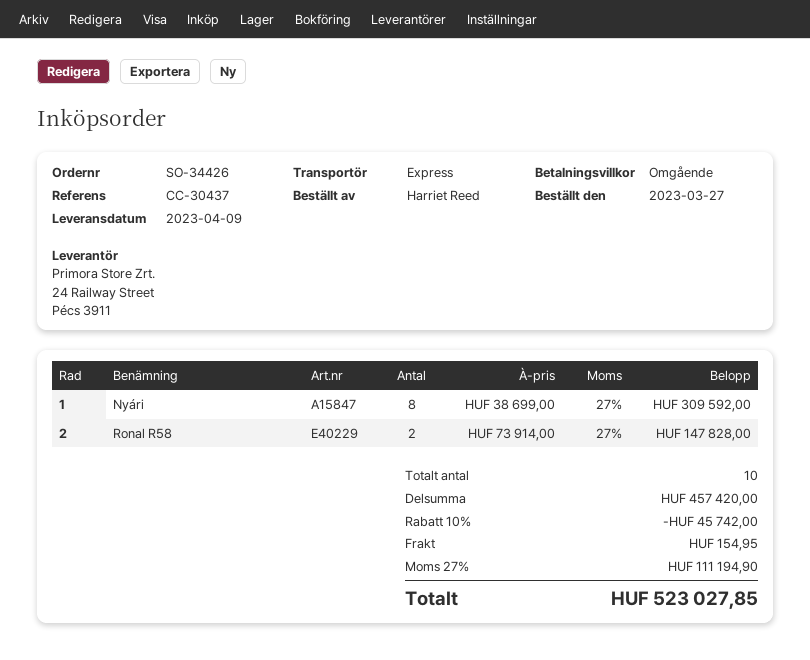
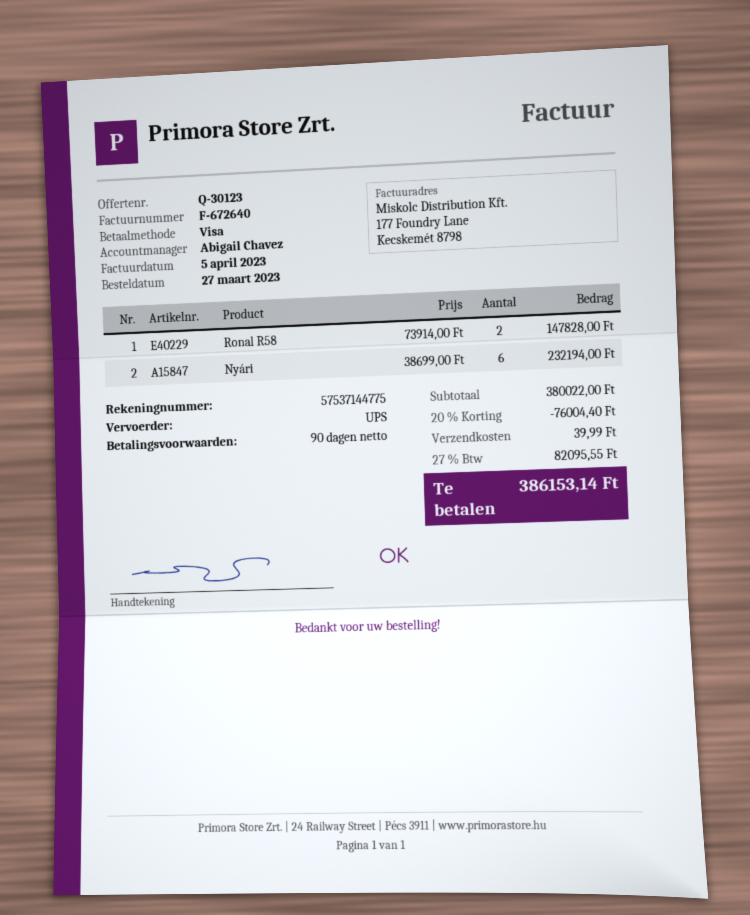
payment terms: on receipt -> 90 days
shipping method: express -> UPS
Nyári: 8 x 38699.00 = 309592.00 -> 6 x 38699.00 = 232194.00
subtotal: 457420.00 -> 380022.00
discount: 10% = 45742.00 -> 20% = 76004.40
shipping: 154.95 -> 39.99
tax: 27% = 111194.90 -> 27% = 82095.55
total: 523027.85 -> 386153.14

